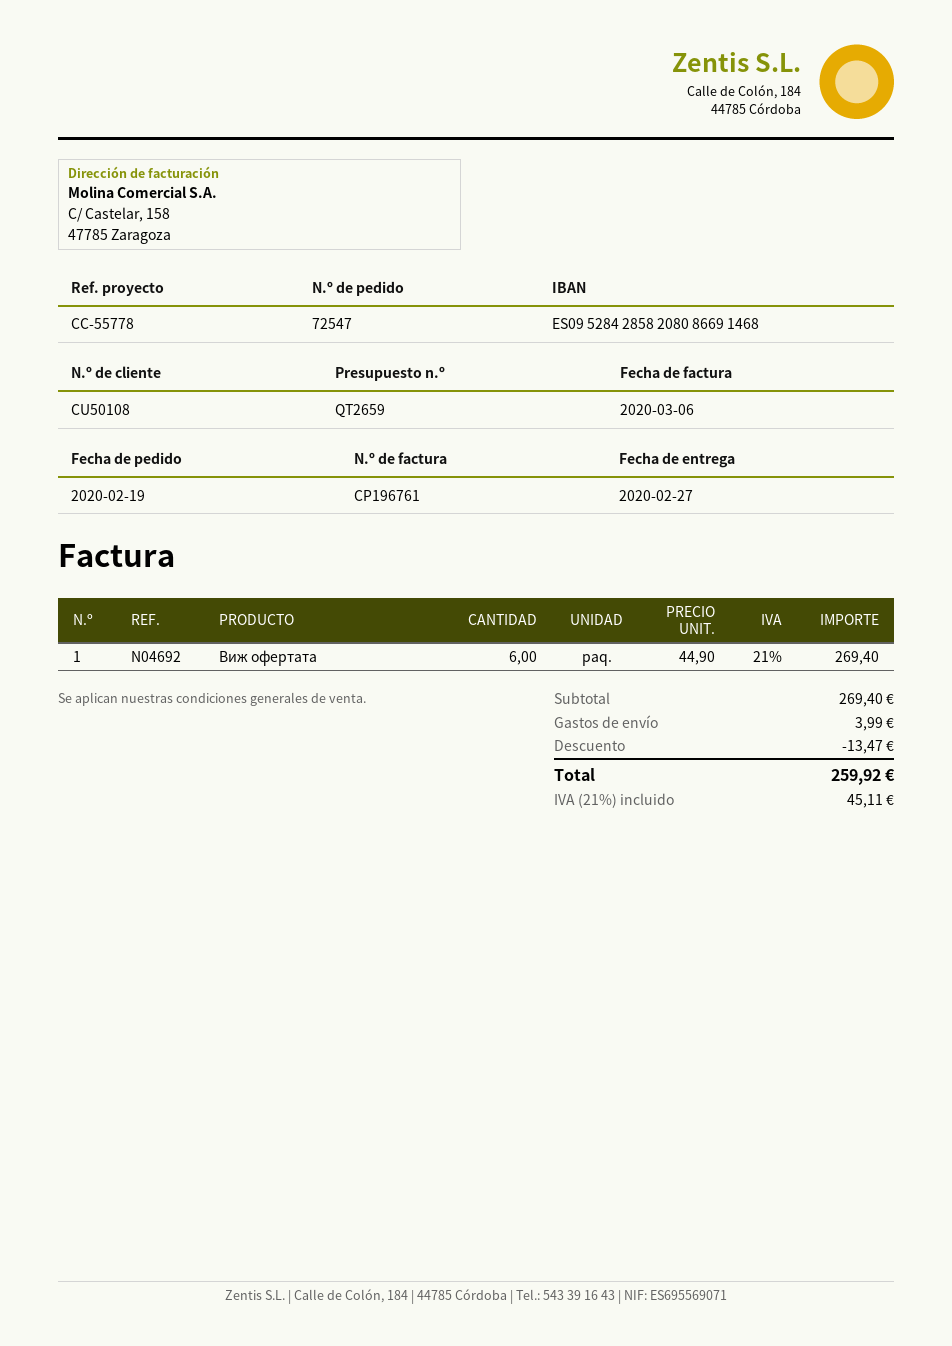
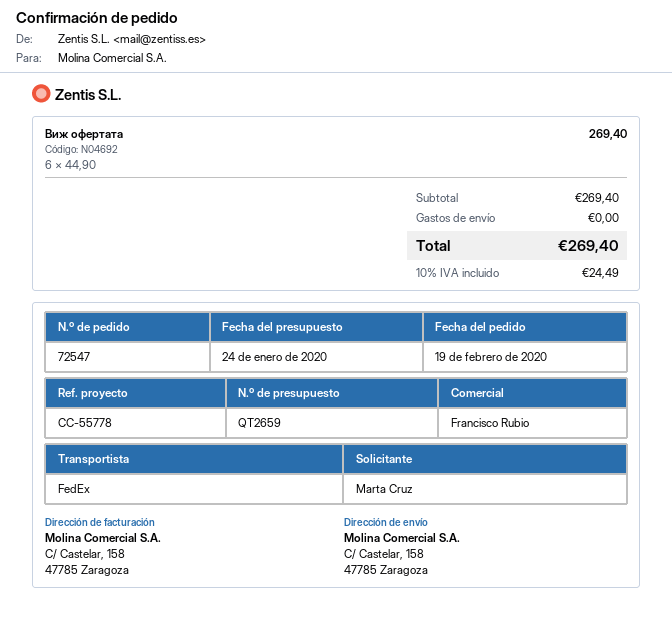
discount: 13.47 -> none
shipping: 3.99 -> 0.00
tax: 21% = 45.11 -> 10% = 24.49
total: 259.92 -> 269.40

